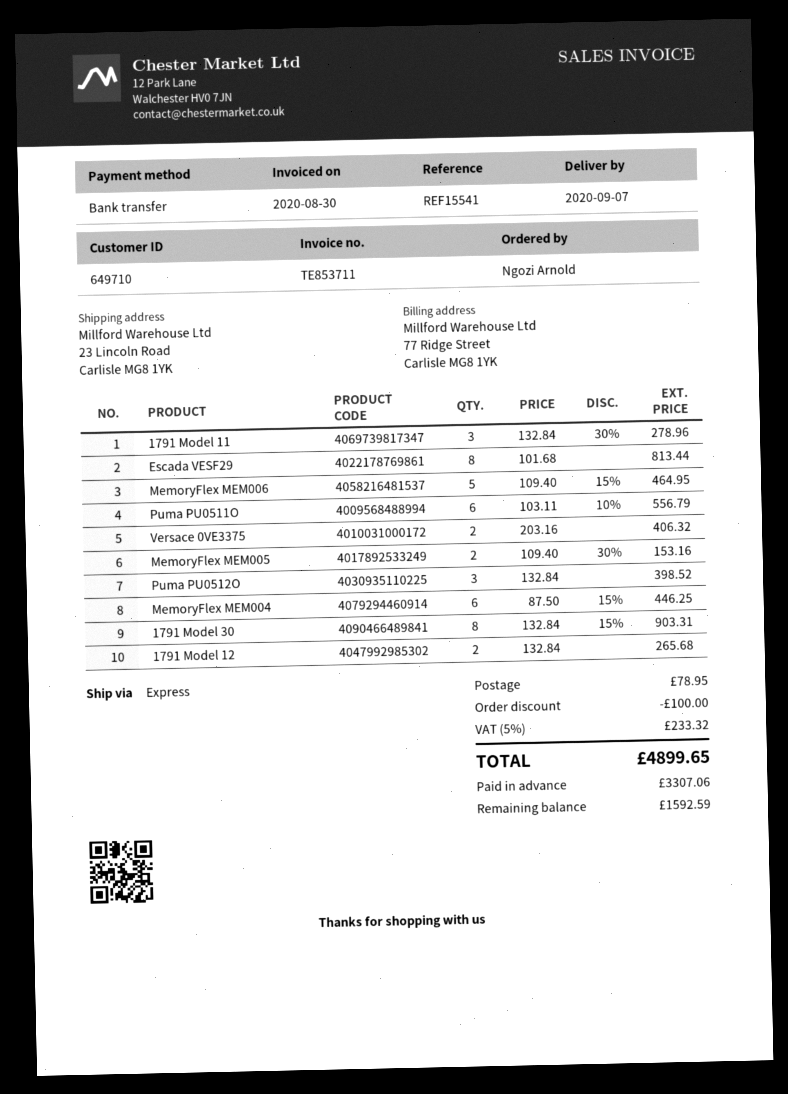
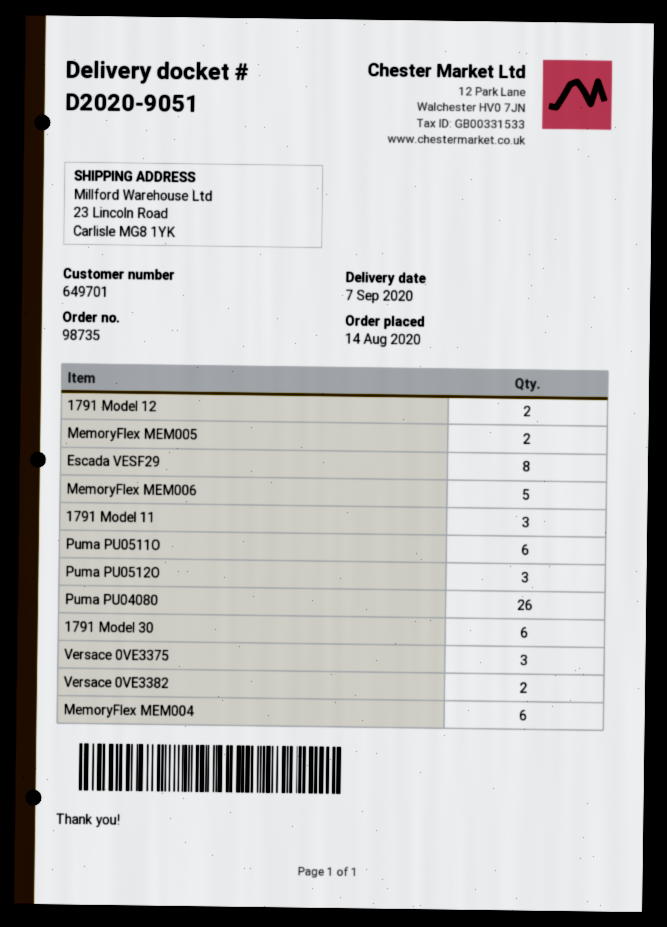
customer number: 649710 -> 649701
Versace 0VE3375: 2 -> 3
1791 Model 30: 8 -> 6
Puma PU04080: none -> 26
Versace 0VE3382: none -> 2

